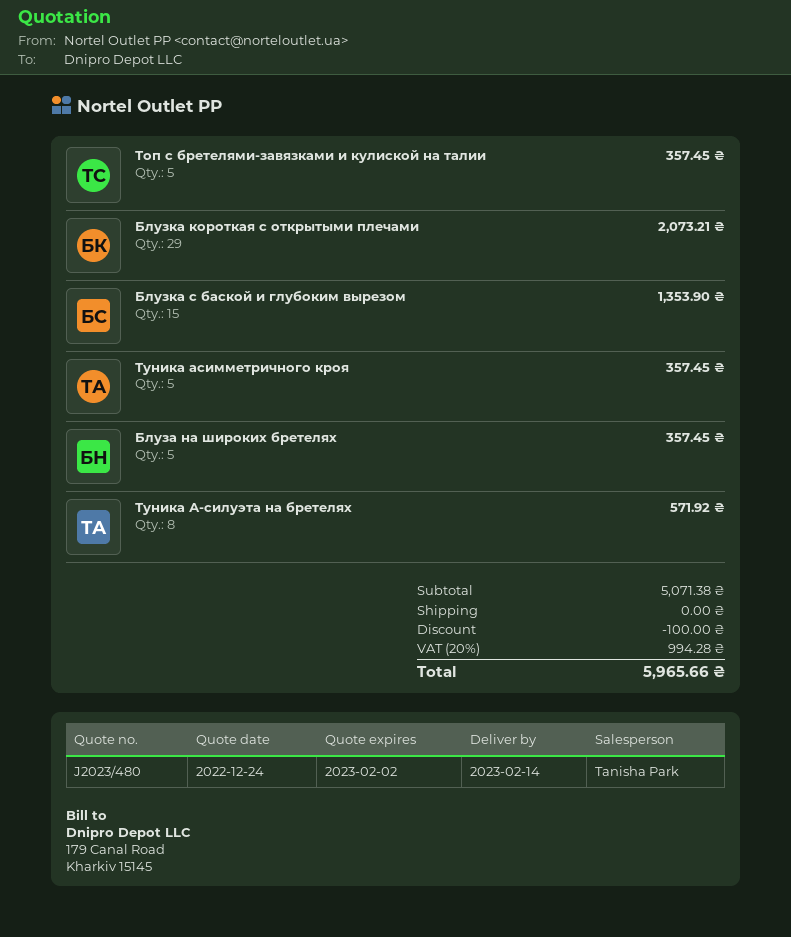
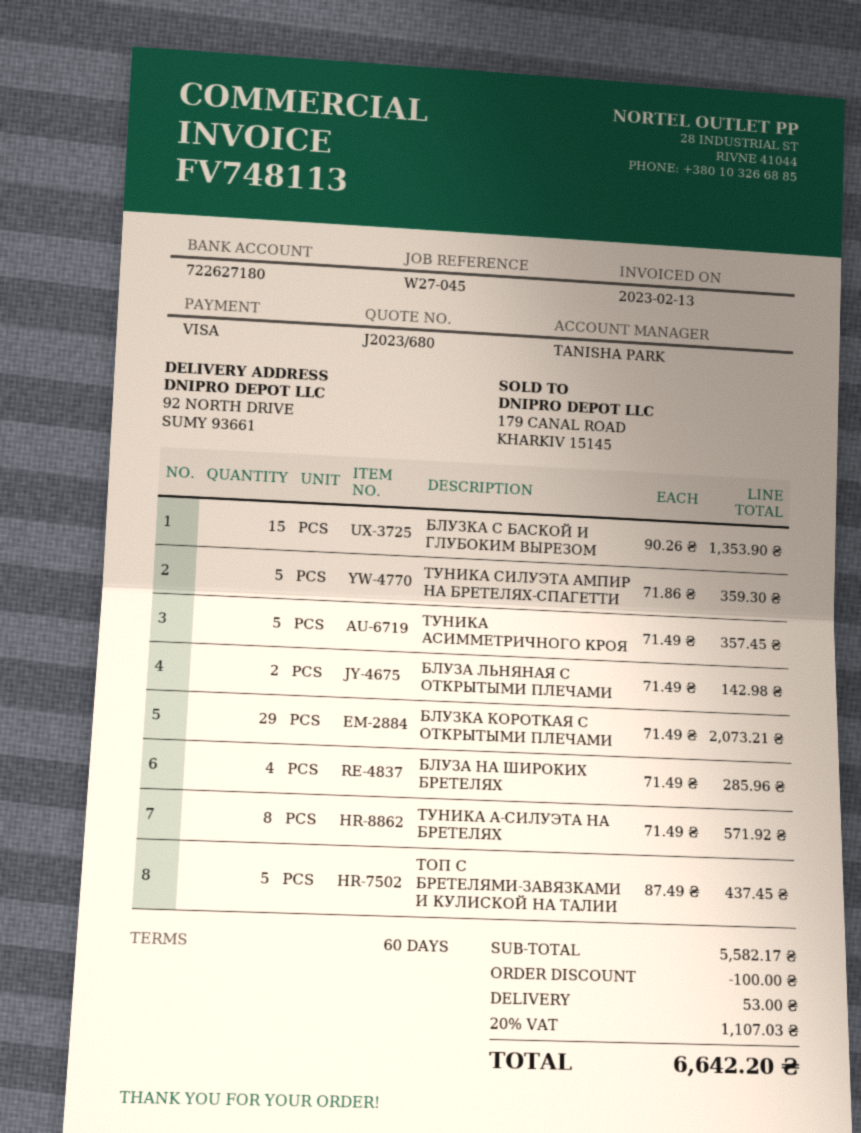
quote number: J2023/480 -> J2023/680
Топ с бретелями-завязками и кулиской на талии: 5 for 357.45 -> 5 for 437.45
Блуза на широких бретелях: 5 for 357.45 -> 4 for 285.96
ТУНИКА СИЛУЭТА АМПИР НА БРЕТЕЛЯХ-СПАГЕТТИ: none -> 5 for 359.30
БЛУЗА ЛЬНЯНАЯ С ОТКРЫТЫМИ ПЛЕЧАМИ: none -> 2 for 142.98
subtotal: 5071.38 -> 5582.17
shipping: 0.00 -> 53.00
tax: 20% = 994.28 -> 20% = 1107.03
total: 5965.66 -> 6642.20

